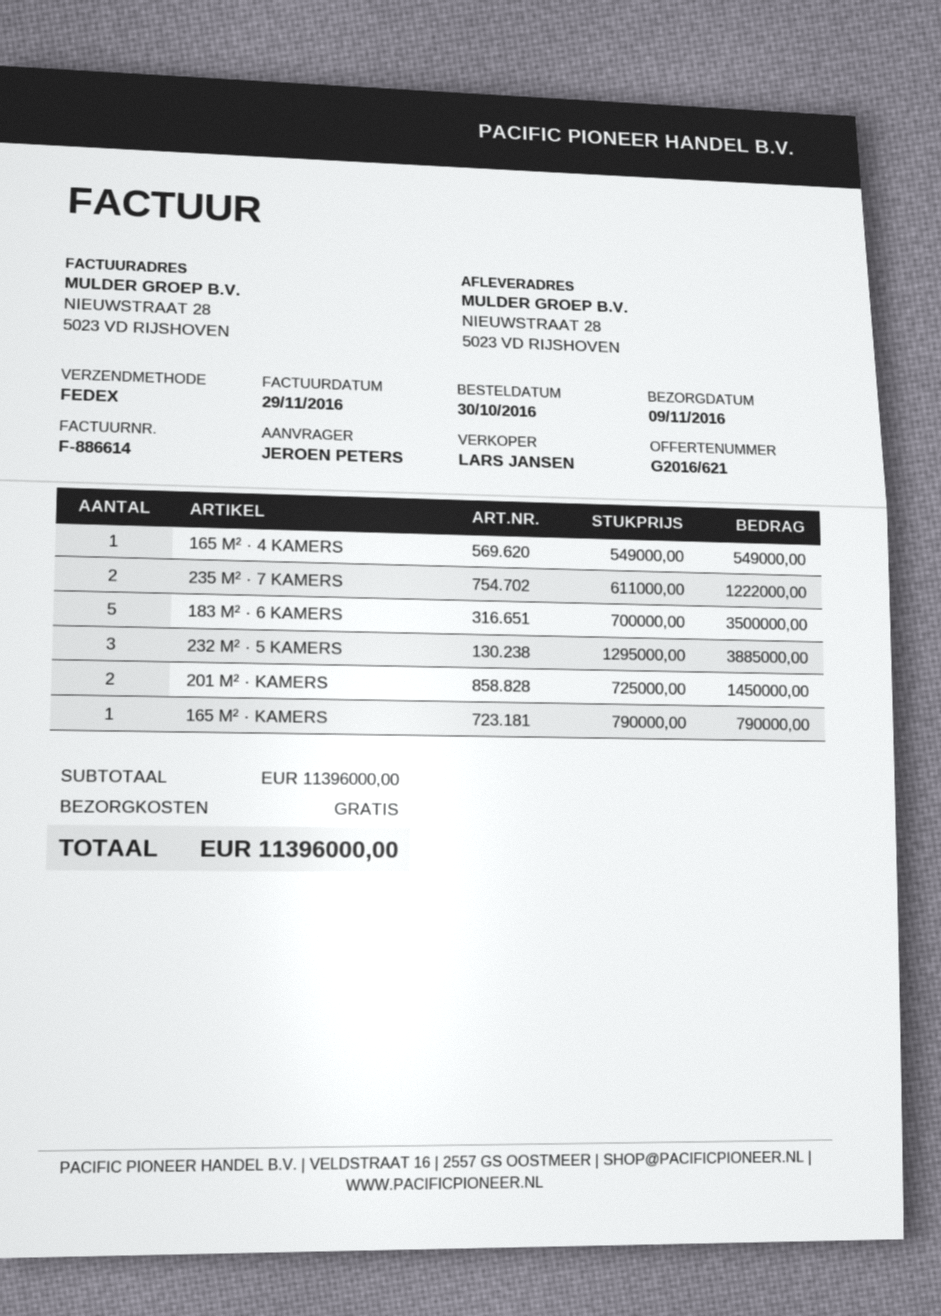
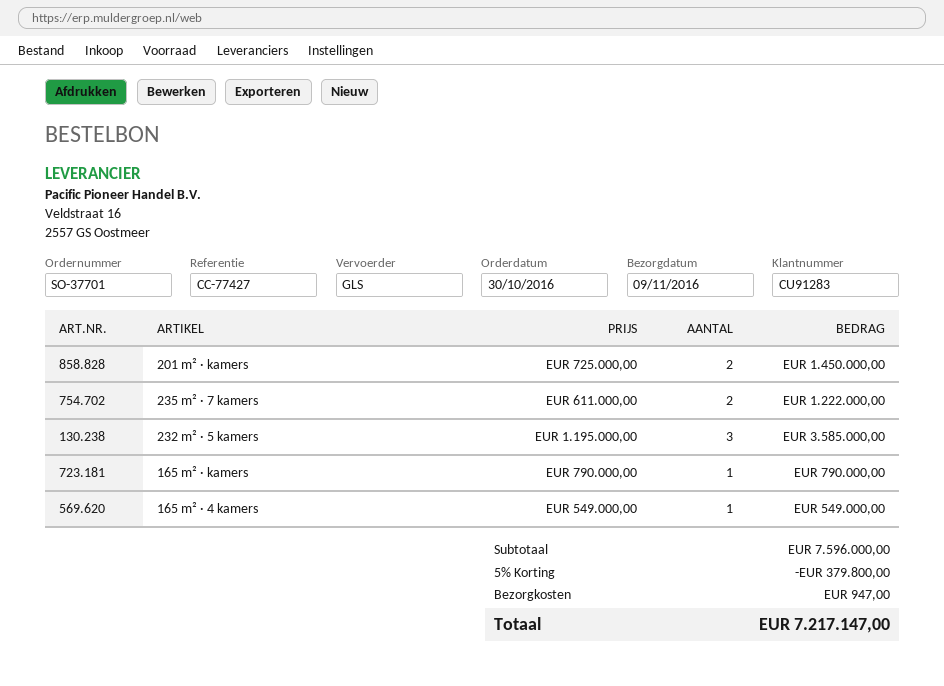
shipping method: FedEx -> GLS
183 M² · 6 KAMERS: 5 x 700000.00 = 3500000.00 -> none
232 M² · 5 KAMERS: 3 x 1295000.00 = 3885000.00 -> 3 x 1195000.00 = 3585000.00
subtotal: 11396000.00 -> 7596000.00
discount: none -> 5% = 379800.00
shipping: 0.00 -> 947.00
total: 11396000.00 -> 7217147.00

